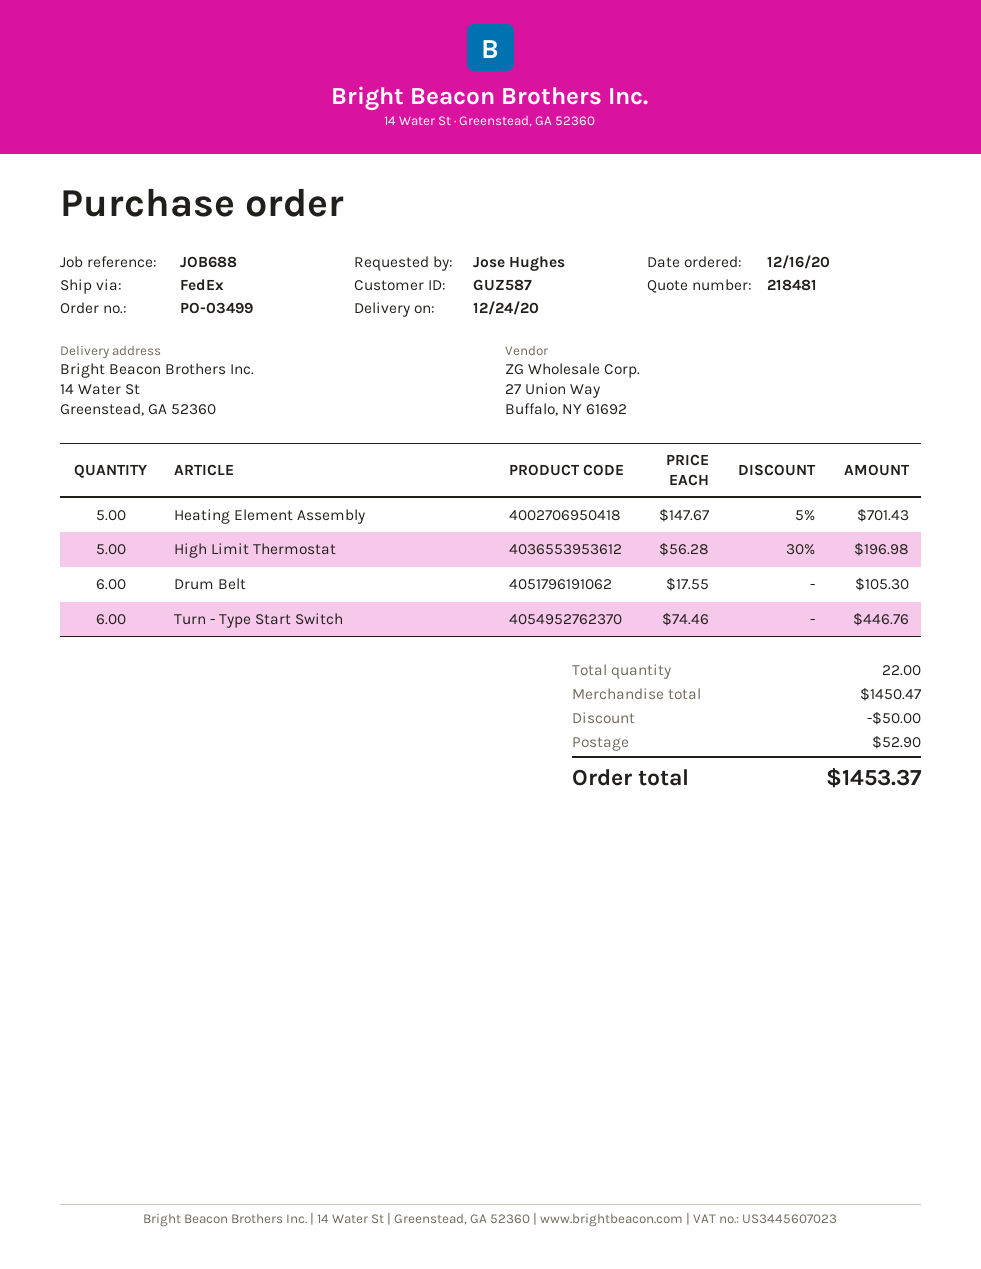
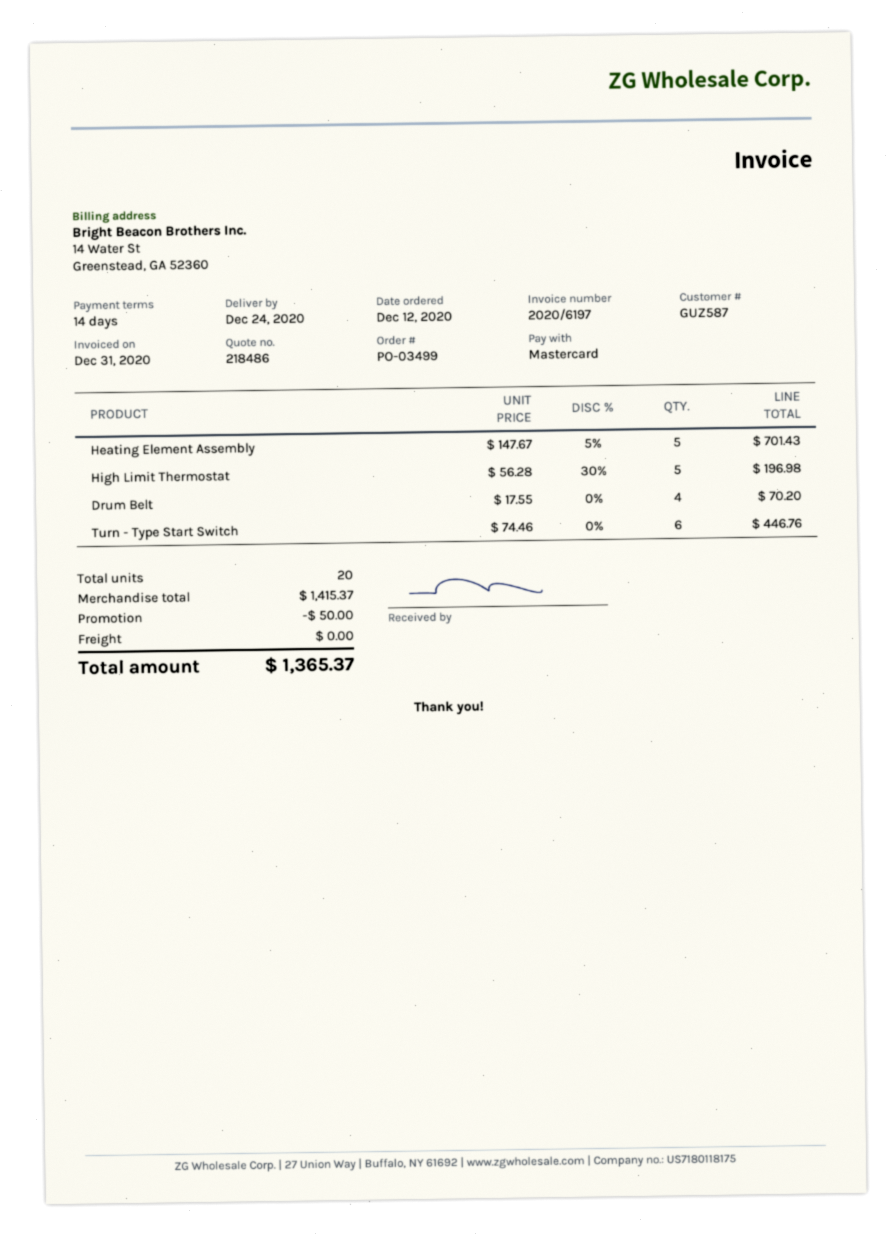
quote number: 218481 -> 218486
order date: 2020-12-16 -> 2020-12-12
Drum Belt: 6 x 17.55 = 105.30 -> 4 x 17.55 = 70.20
total quantity: 22 -> 20
subtotal: 1450.47 -> 1415.37
shipping: 52.90 -> 0.00
total: 1453.37 -> 1365.37

